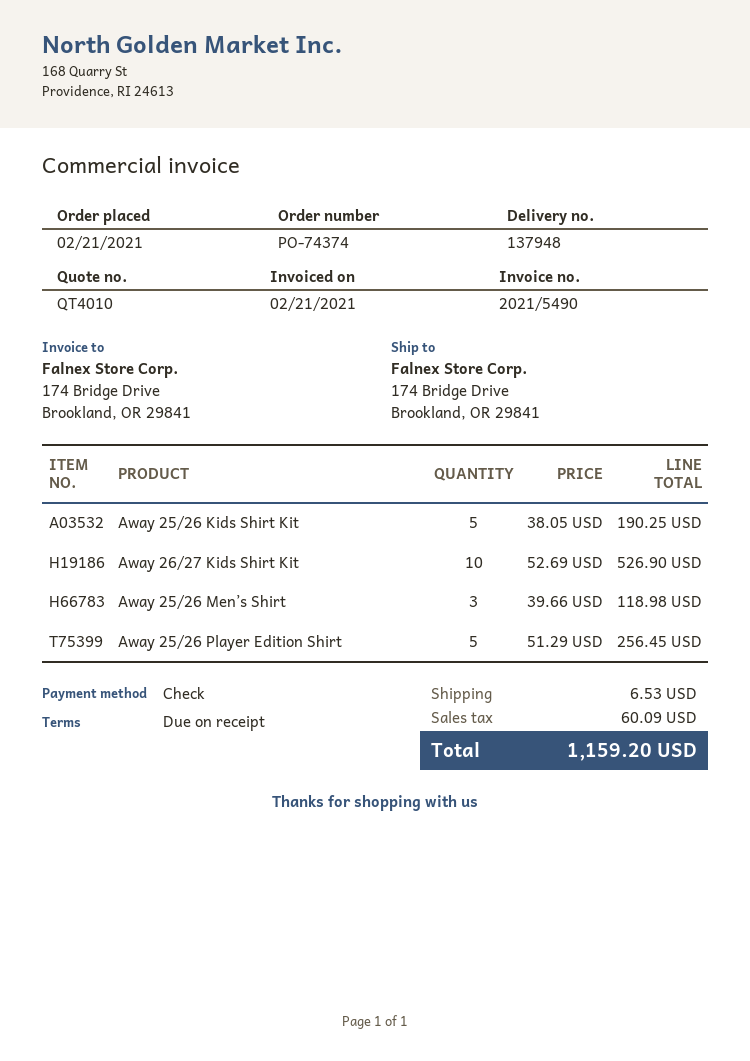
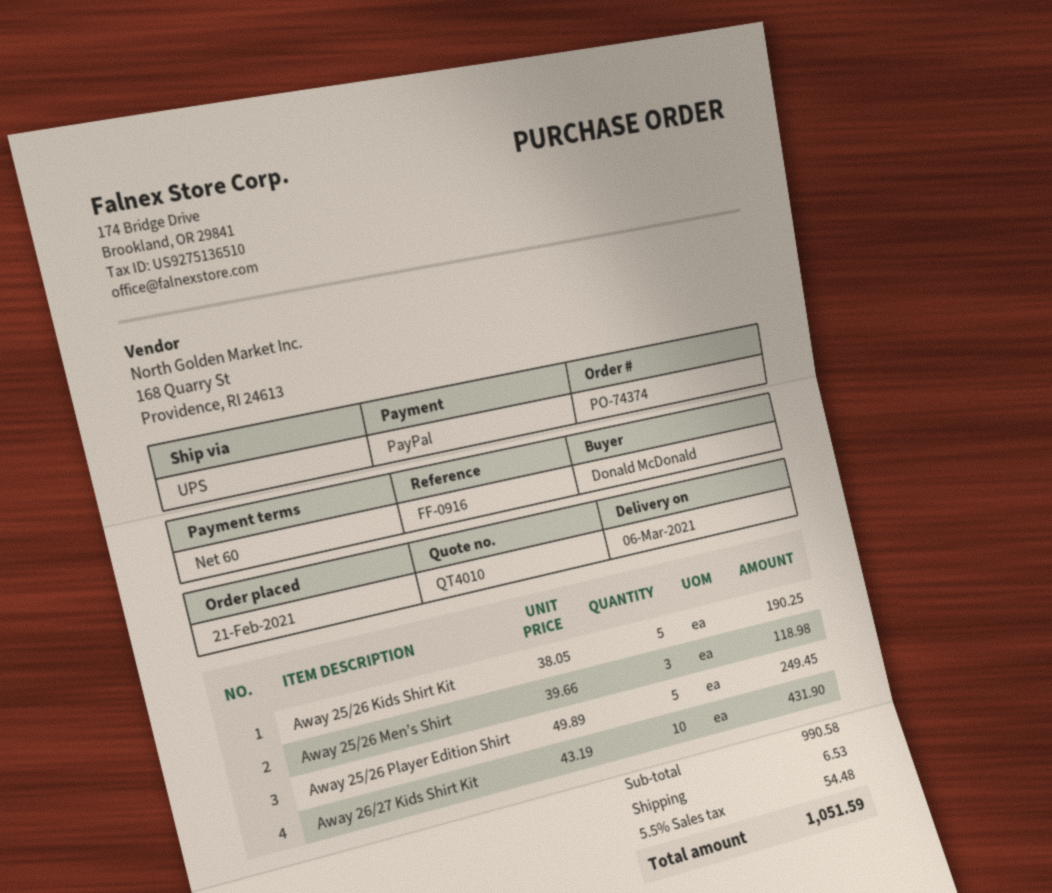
payment terms: on receipt -> 60 days
payment method: cheque -> PayPal
Away 26/27 Kids Shirt Kit: 10 x 52.69 = 526.90 -> 10 x 43.19 = 431.90
Away 25/26 Player Edition Shirt: 5 x 51.29 = 256.45 -> 5 x 49.89 = 249.45
tax: 60.09 -> 54.48
total: 1159.20 -> 1051.59

